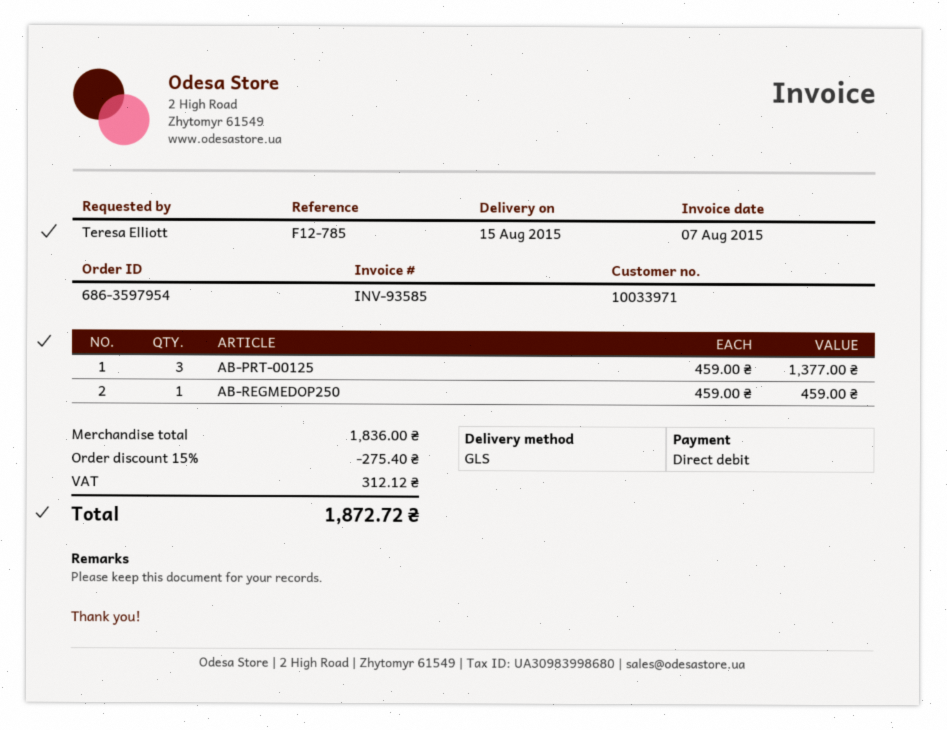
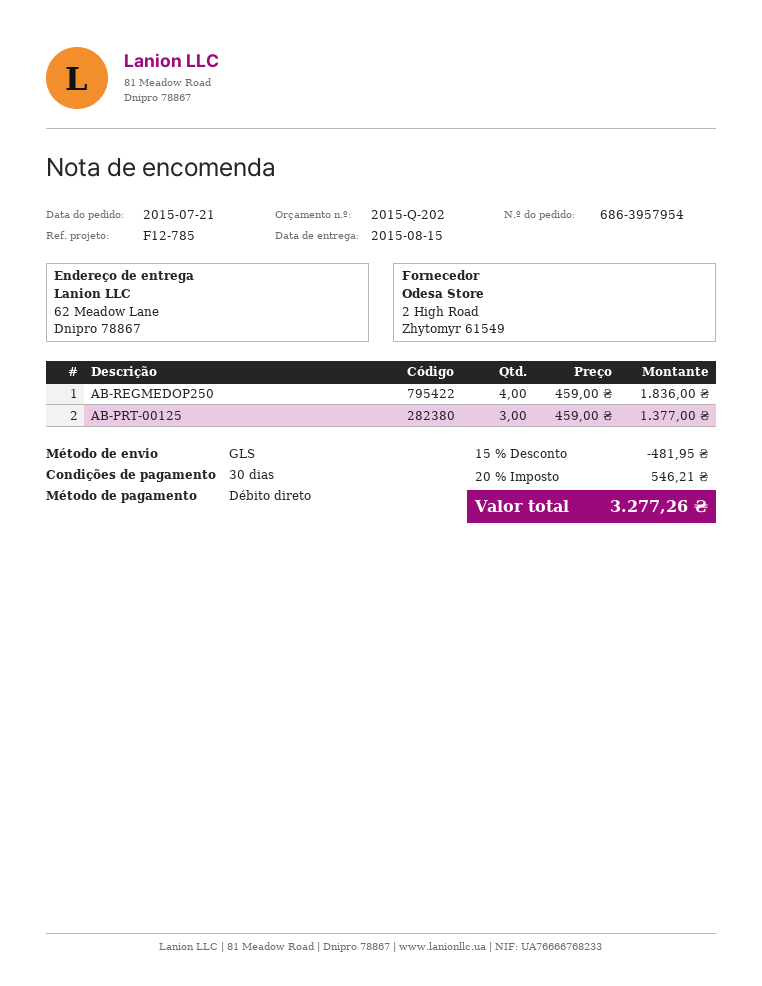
order number: 686-3597954 -> 686-3957954
AB-REGMEDOP250: 1 x 459.00 = 459.00 -> 4 x 459.00 = 1836.00
discount: 15% = 275.40 -> 15% = 481.95
tax: 312.12 -> 546.21
total: 1872.72 -> 3277.26

